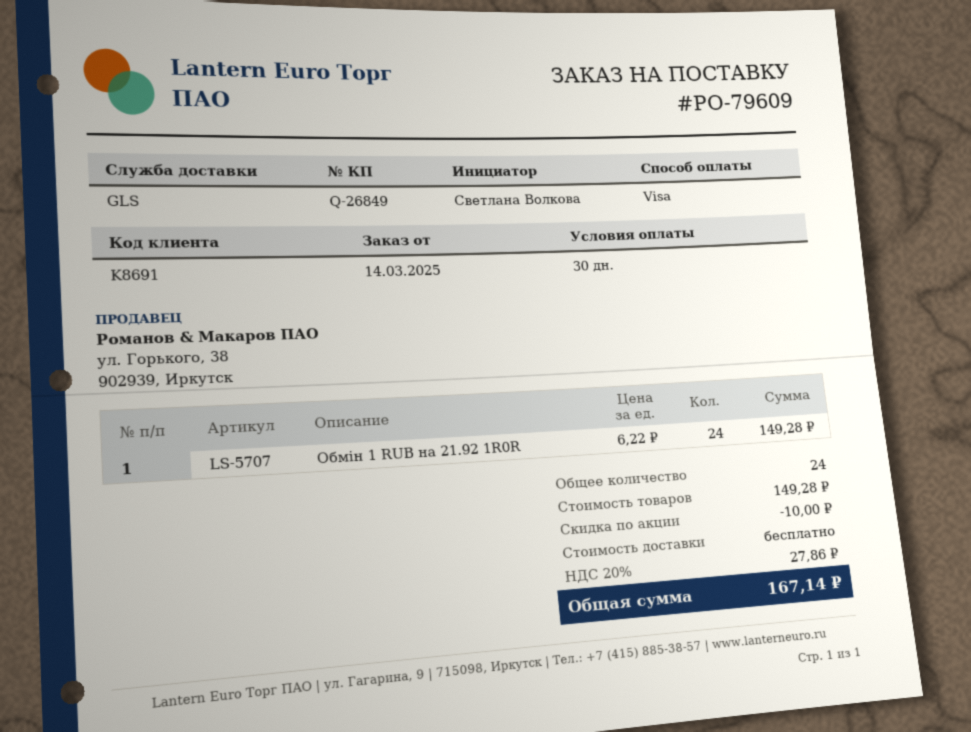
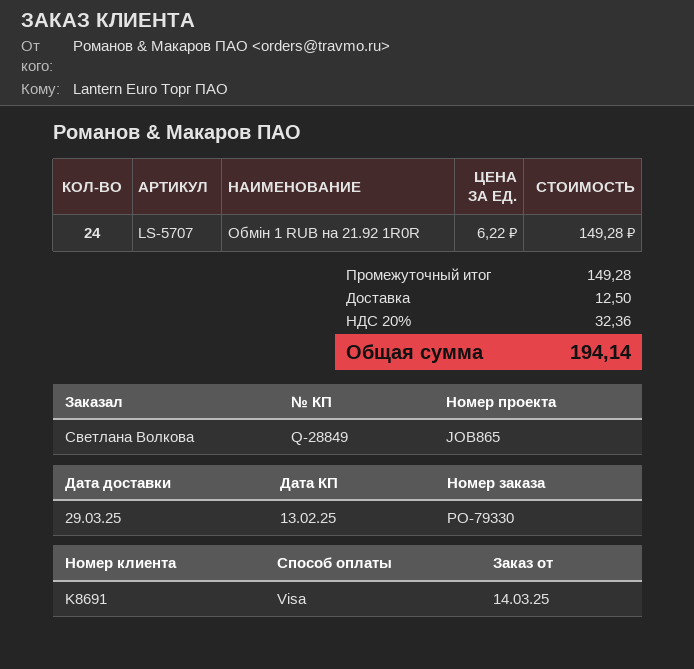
quote number: Q-26849 -> Q-28849
order number: PO-79609 -> PO-79330
discount: 10.00 -> none
shipping: 0.00 -> 12.50
tax: 20% = 27.86 -> 20% = 32.36
total: 167.14 -> 194.14

